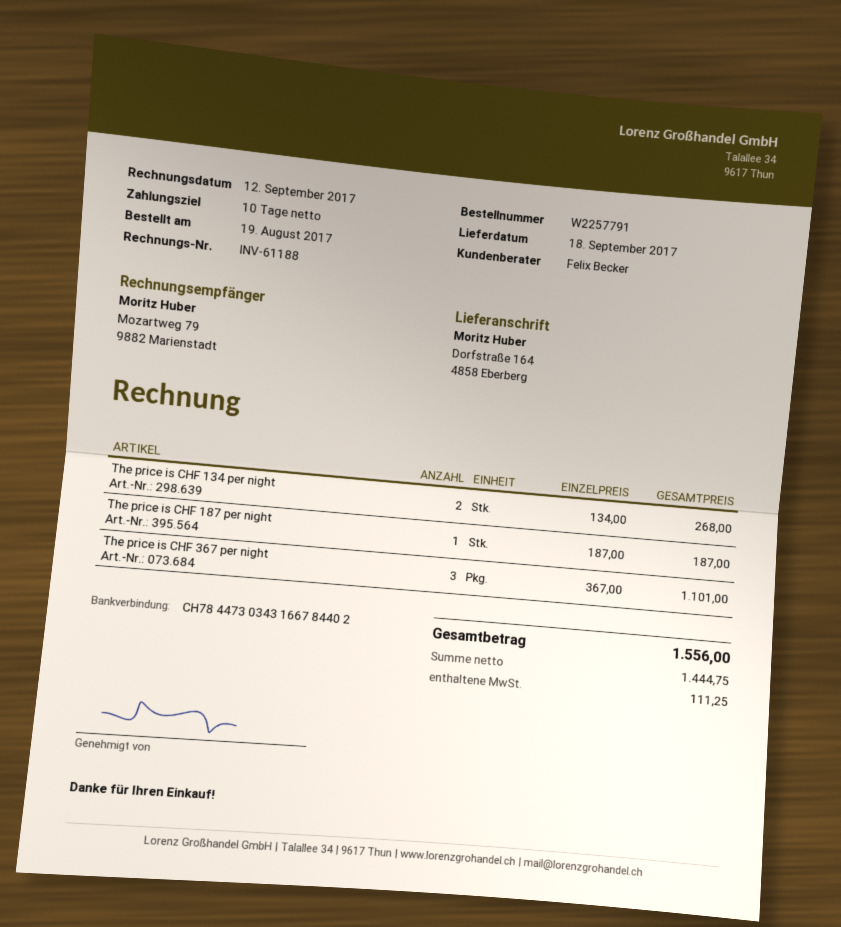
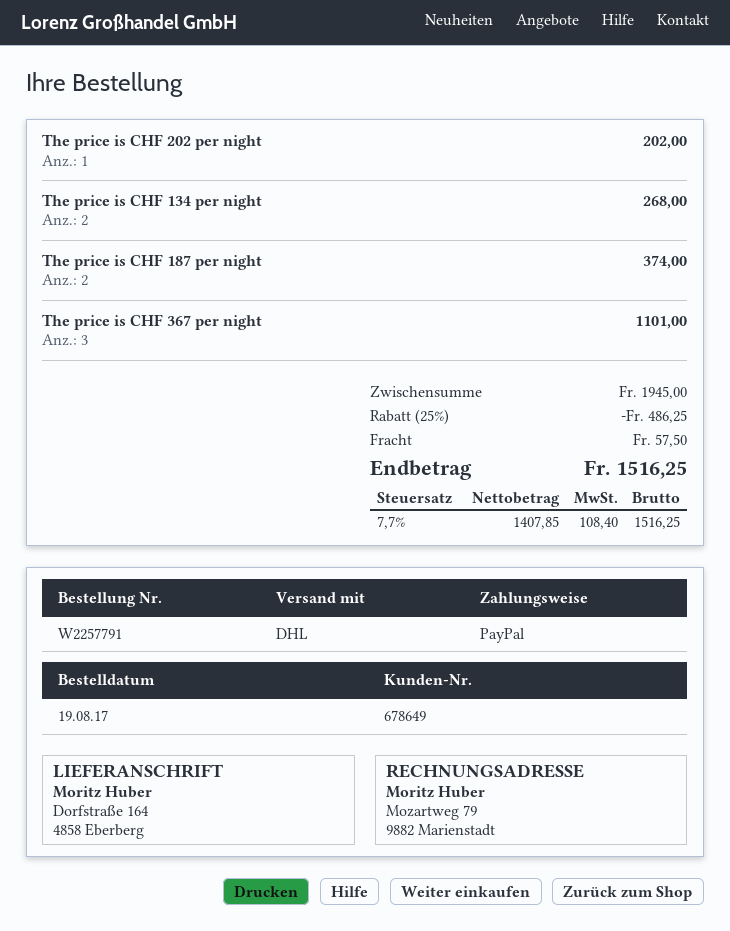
The price is CHF 187 per night: 1 for 187.00 -> 2 for 374.00
The price is CHF 202 per night: none -> 1 for 202.00
discount: none -> 25% = 486.25
shipping: none -> 57.50
net: 1444.75 -> 1407.85
tax: 111.25 -> 108.40
total: 1556.00 -> 1516.25

